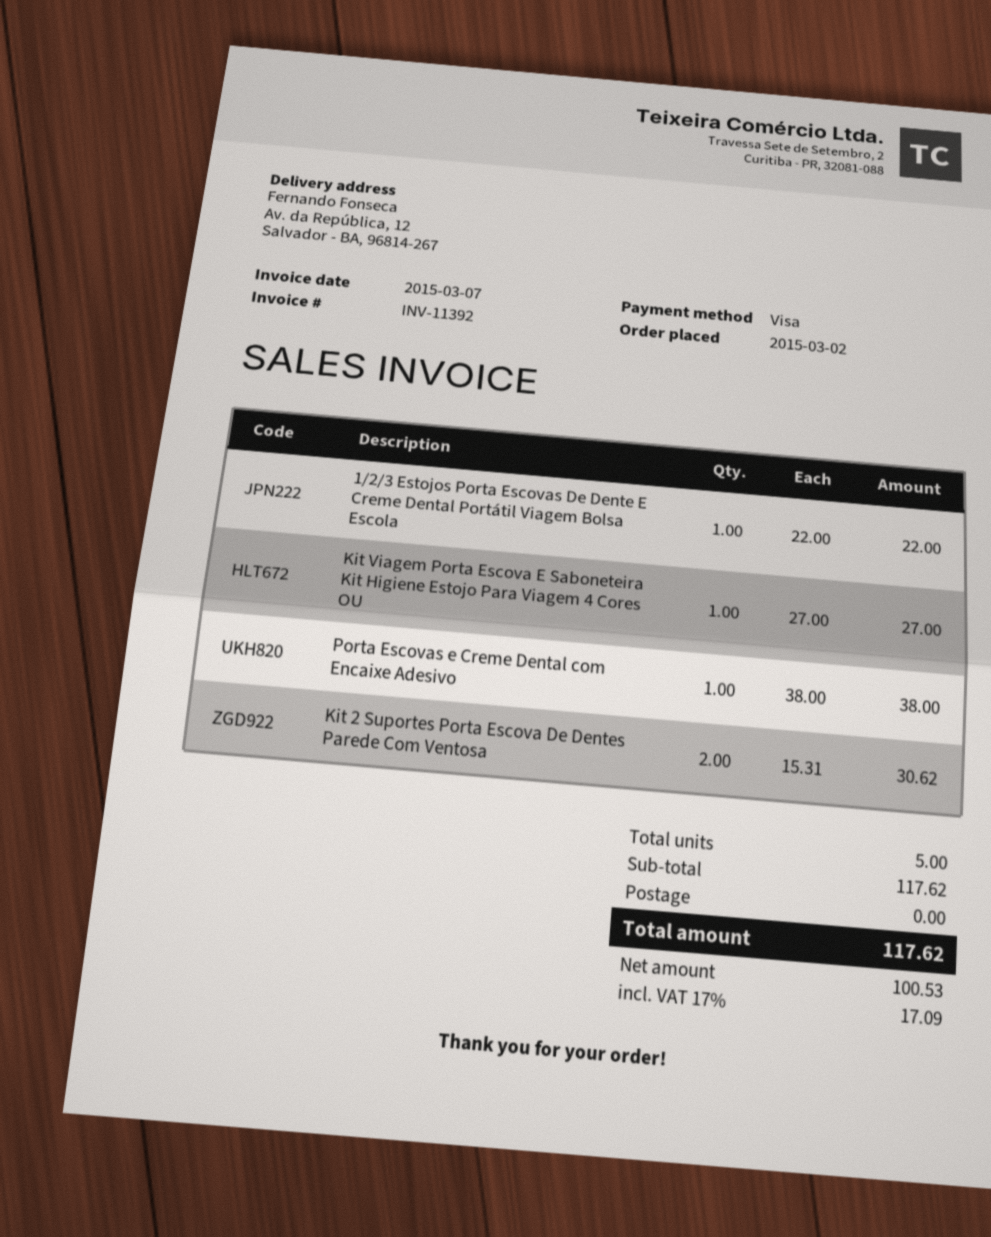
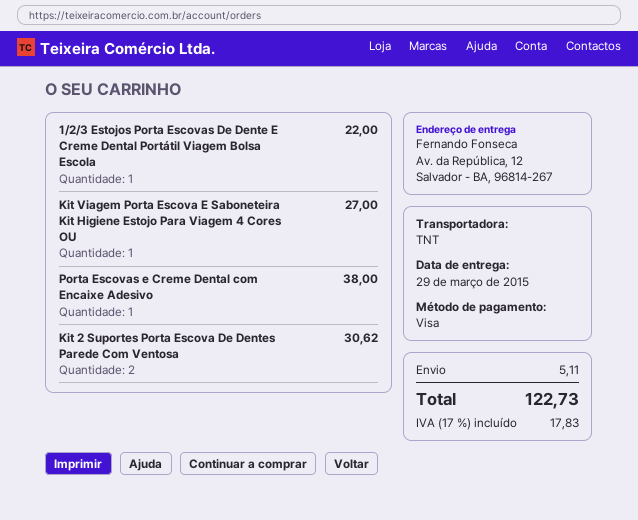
shipping: 0.00 -> 5.11
tax: 17% = 17.09 -> 17% = 17.83
total: 117.62 -> 122.73

